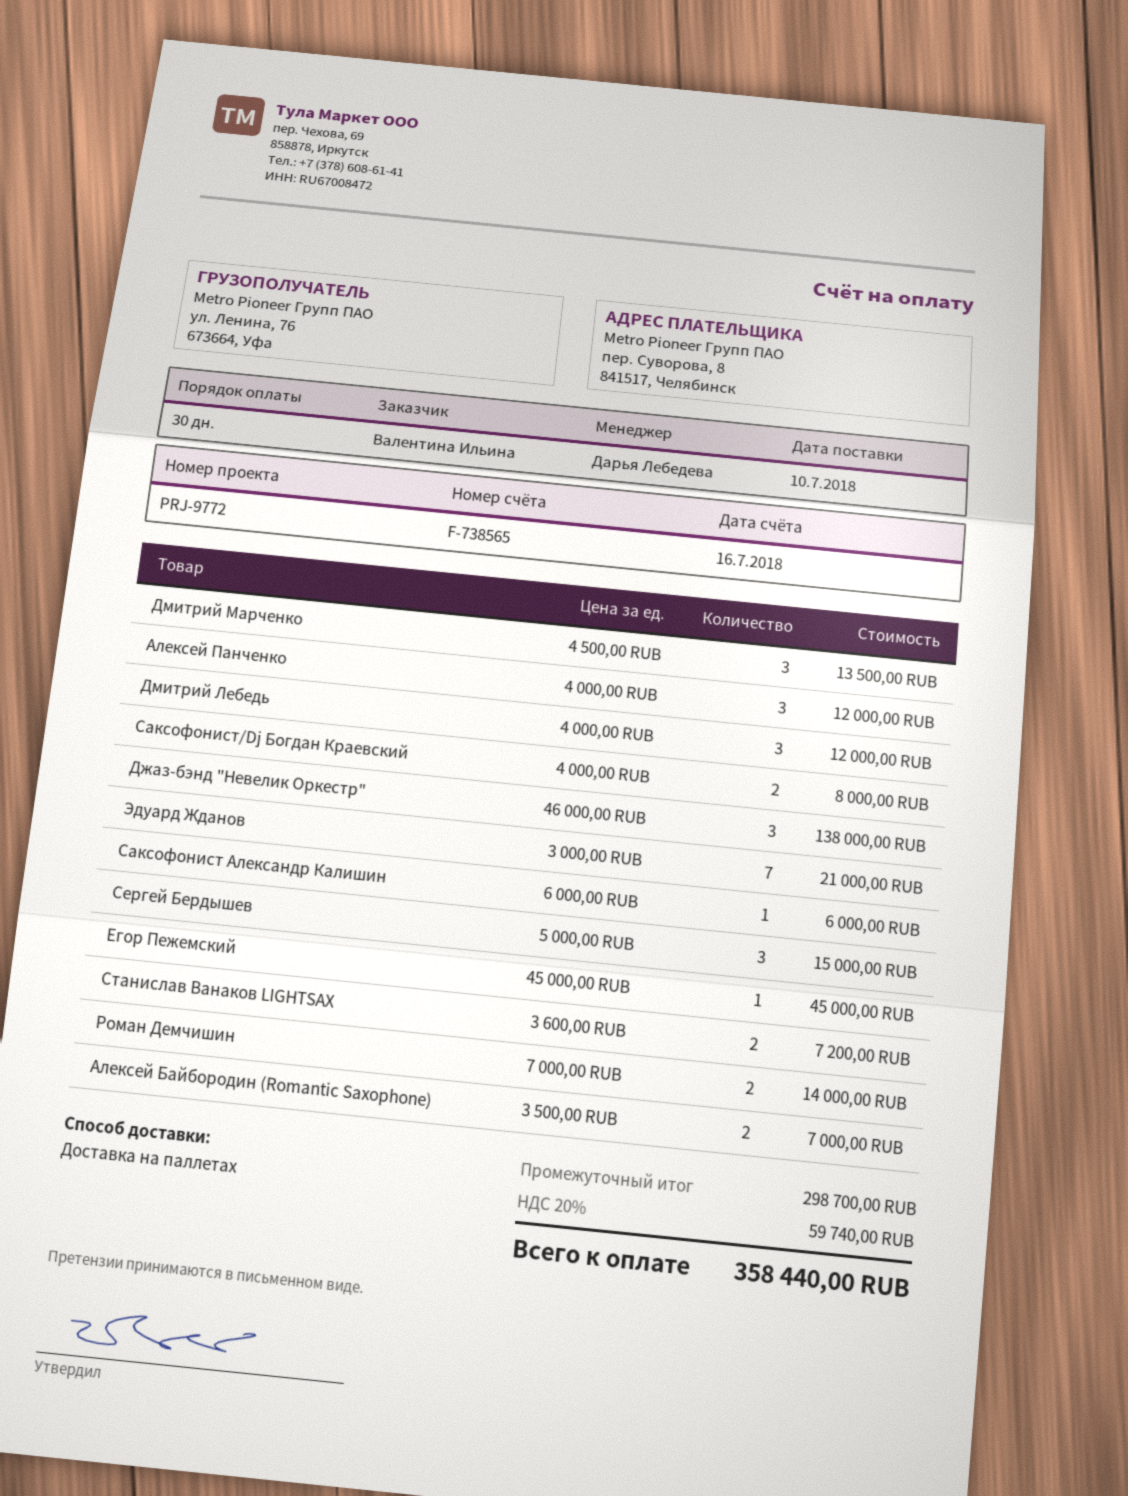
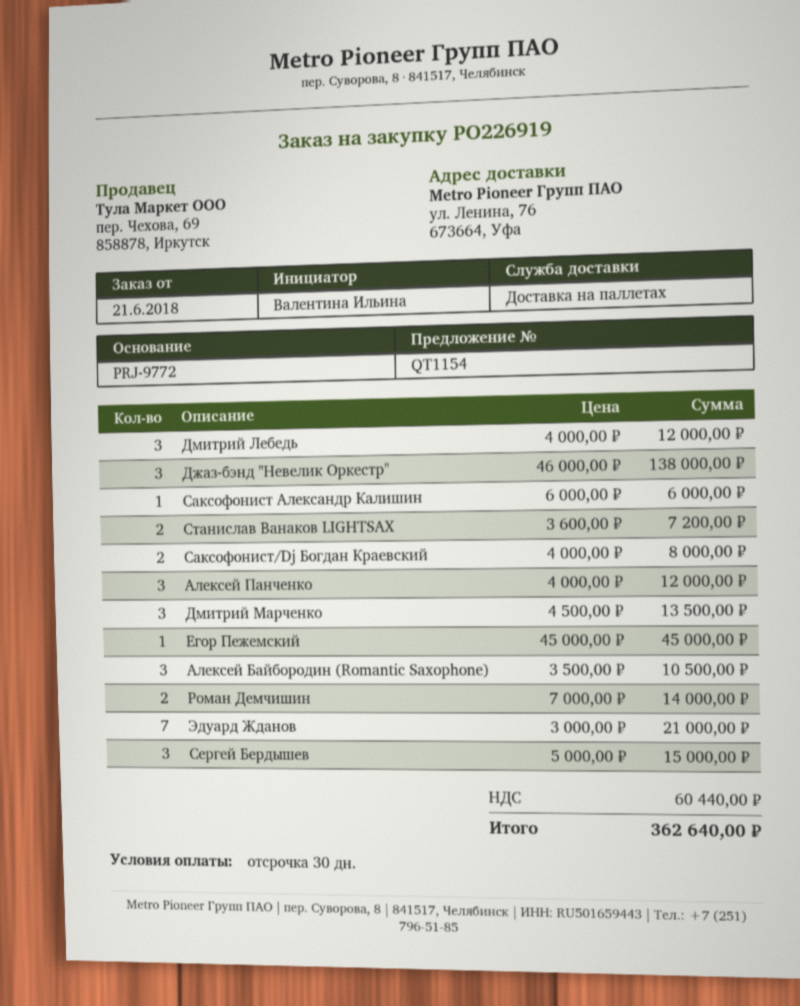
Алексей Байбородин (Romantic Saxophone): 2 x 3500.00 = 7000.00 -> 3 x 3500.00 = 10500.00
tax: 59740.00 -> 60440.00
total: 358440.00 -> 362640.00

